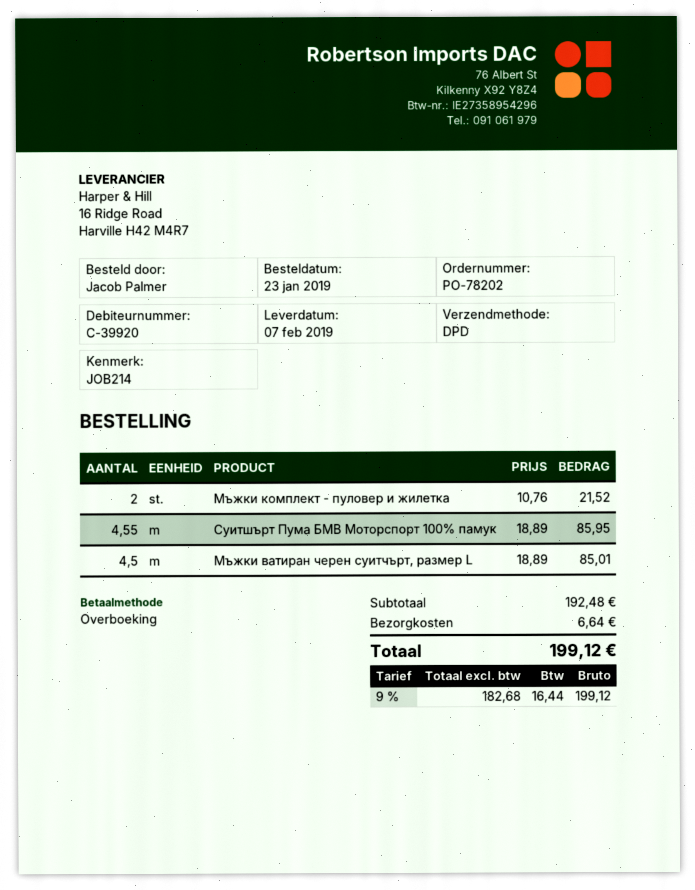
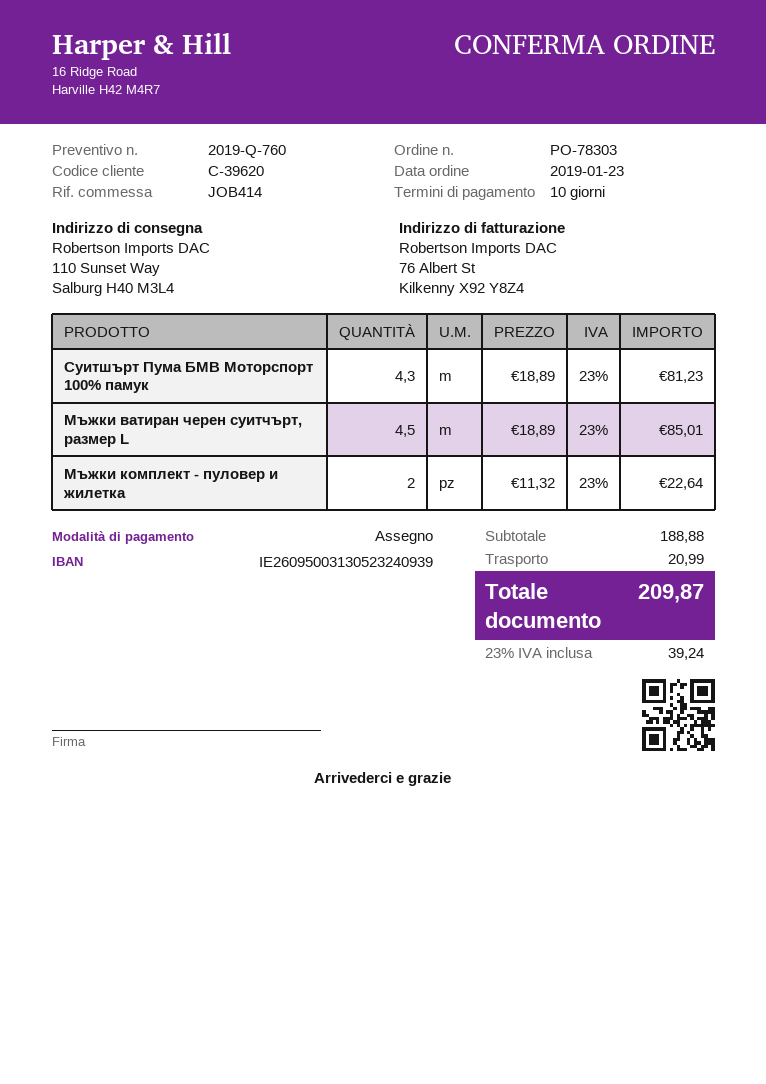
order number: PO-78202 -> PO-78303
customer number: C-39920 -> C-39620
reference: JOB214 -> JOB414
payment method: bank transfer -> cheque
Мъжки комплект - пуловер и жилетка: 2 x 10.76 = 21.52 -> 2 x 11.32 = 22.64
Суитшърт Пума БМВ Моторспорт 100% памук: 4.55 x 18.89 = 85.95 -> 4.3 x 18.89 = 81.23
subtotal: 192.48 -> 188.88
shipping: 6.64 -> 20.99
tax: 9% = 16.44 -> 23% = 39.24
total: 199.12 -> 209.87

